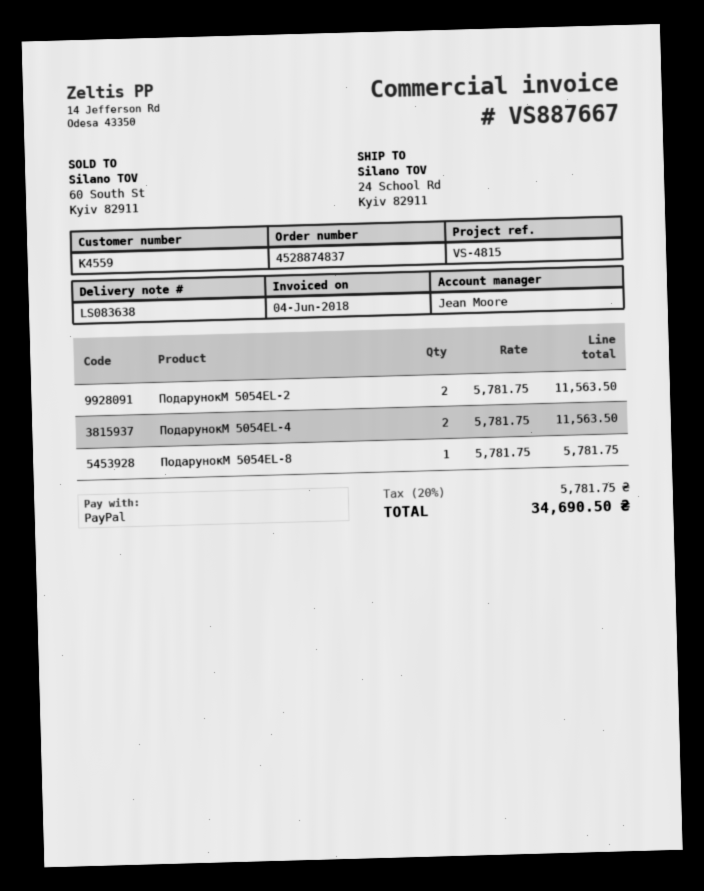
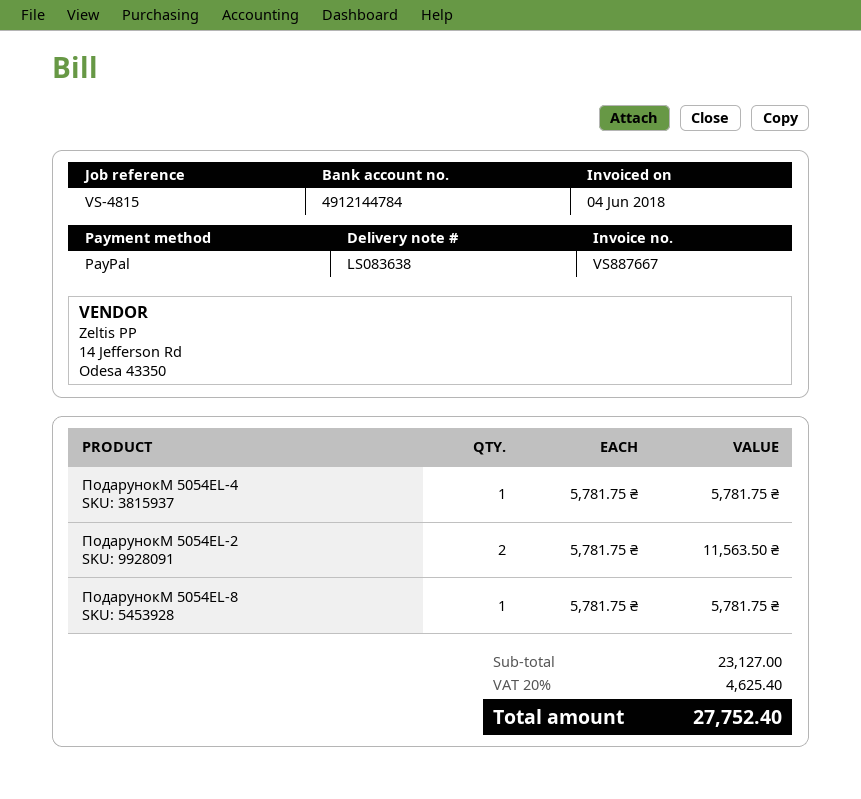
ПодарунокM 5054EL-4: 2 x 5781.75 = 11563.50 -> 1 x 5781.75 = 5781.75
tax: 20% = 5781.75 -> 20% = 4625.40
total: 34690.50 -> 27752.40

